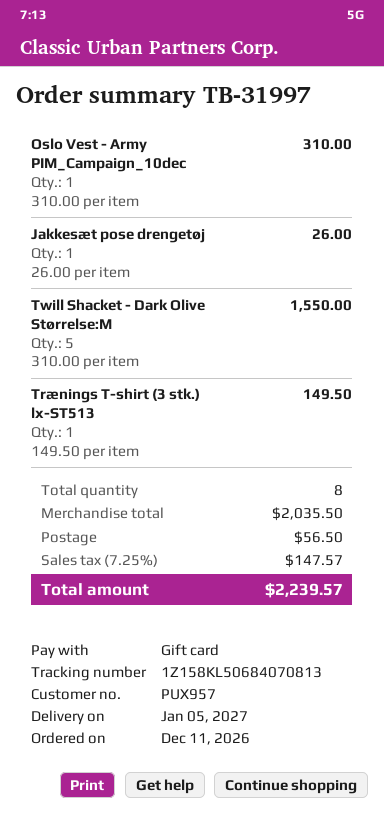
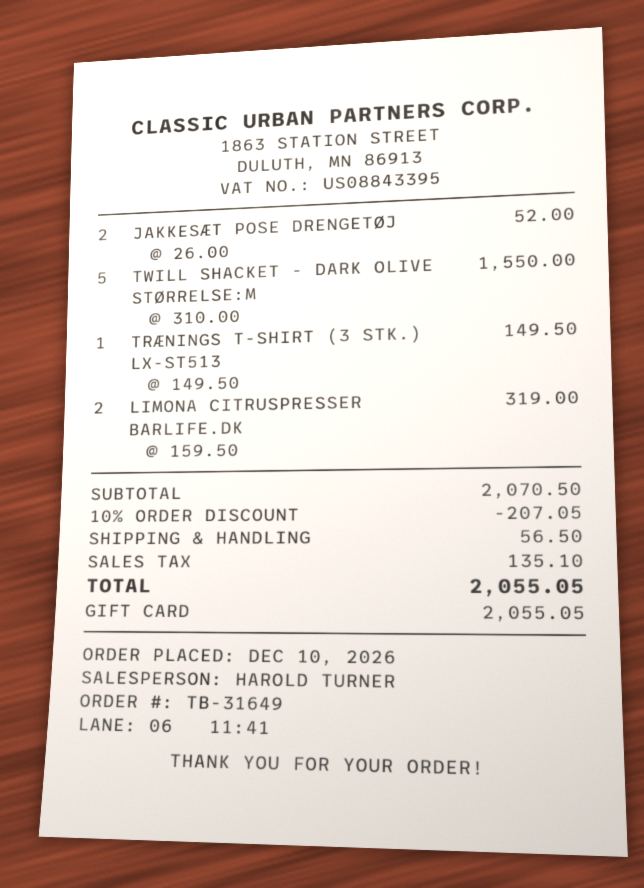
order number: TB-31997 -> TB-31649
order date: 2026-12-11 -> 2026-12-10
Oslo Vest - Army PIM_Campaign_10dec: 1 x 310.00 = 310.00 -> none
Jakkesæt pose drengetøj: 1 x 26.00 = 26.00 -> 2 x 26.00 = 52.00
LIMONA CITRUSPRESSER BARLIFE.DK: none -> 2 x 159.50 = 319.00
subtotal: 2035.50 -> 2070.50
discount: none -> 10% = 207.05
tax: 147.57 -> 135.10
total: 2239.57 -> 2055.05

